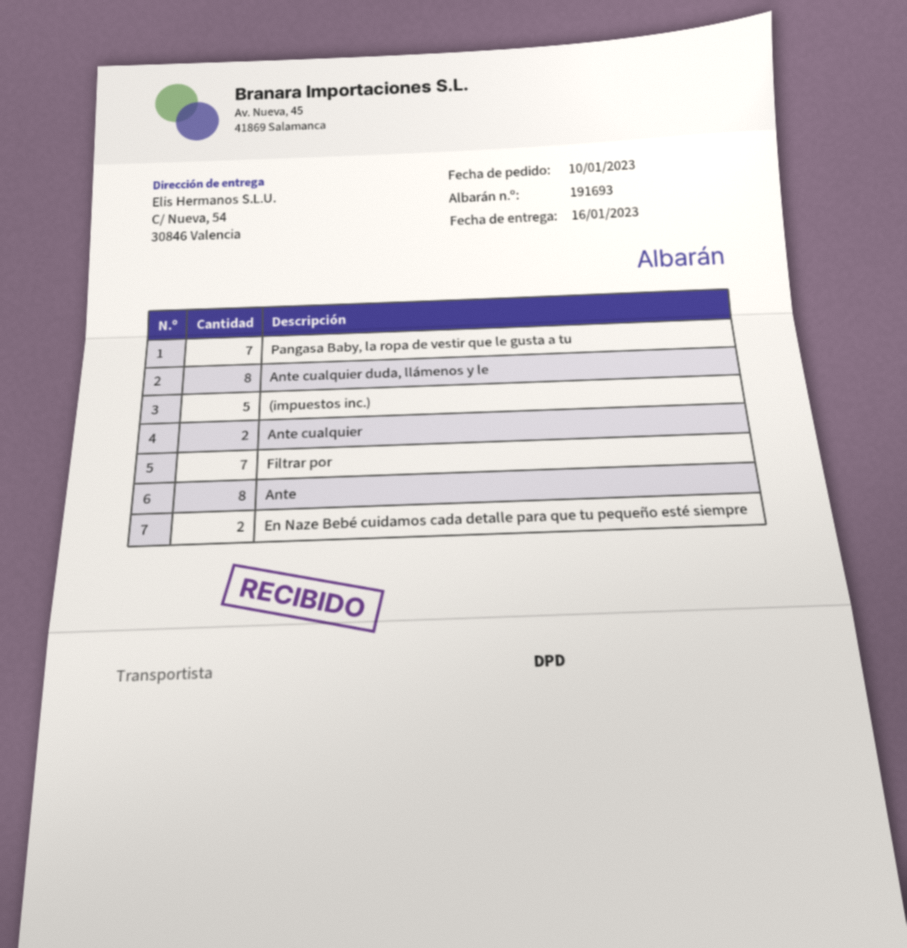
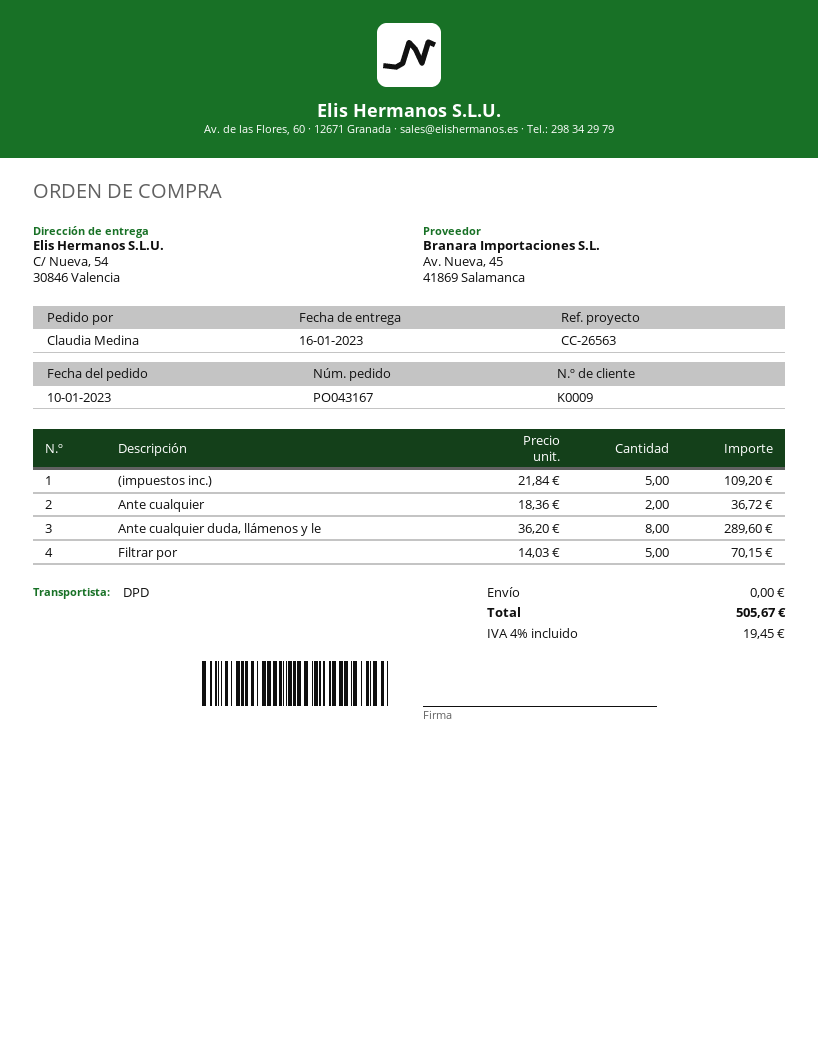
Pangasa Baby, la ropa de vestir que le gusta a tu: 7 -> none
Filtrar por: 7 -> 5
Ante: 8 -> none
En Naze Bebé cuidamos cada detalle para que tu pequeño esté siempre: 2 -> none

